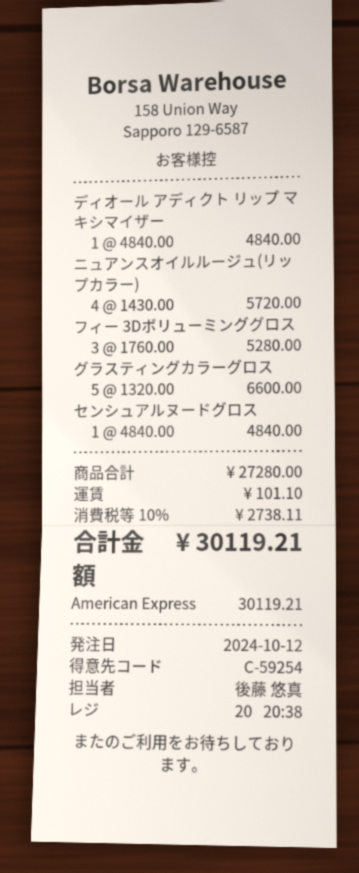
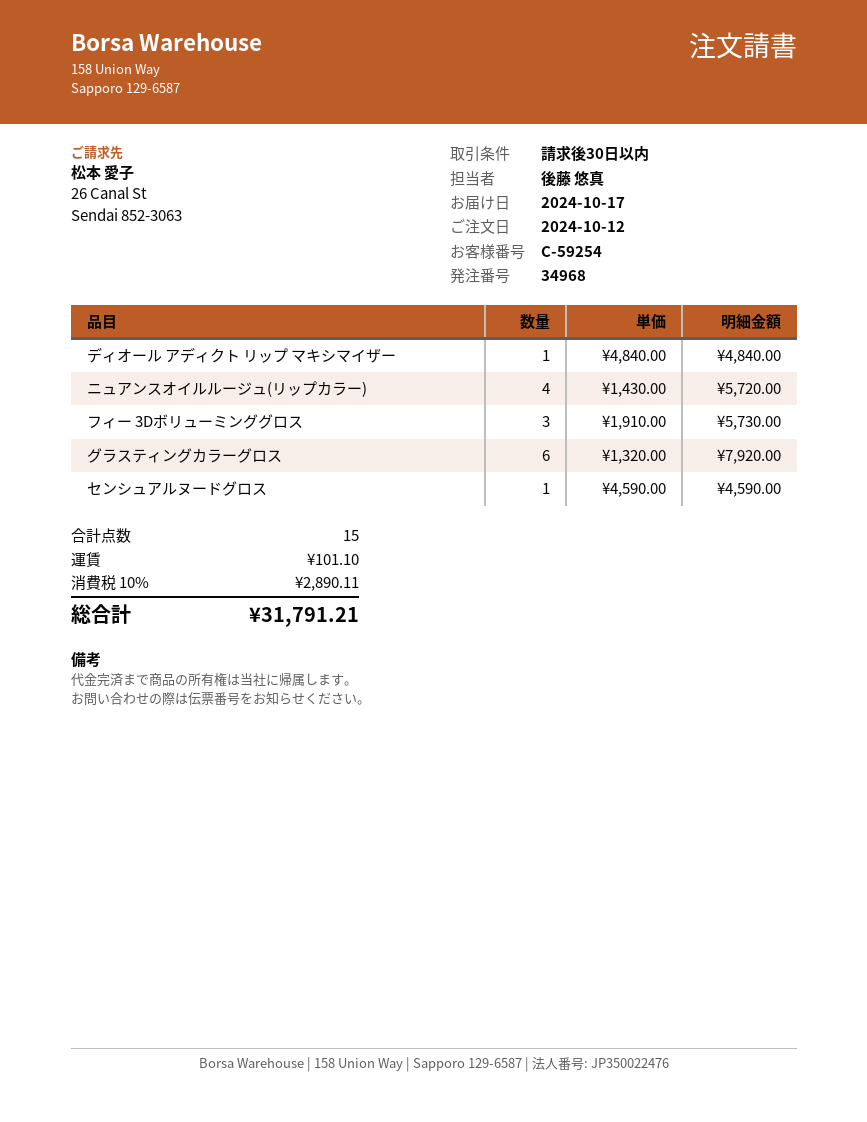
フィー 3Dボリューミンググロス: 3 x 1760.00 = 5280.00 -> 3 x 1910.00 = 5730.00
グラスティングカラーグロス: 5 x 1320.00 = 6600.00 -> 6 x 1320.00 = 7920.00
センシュアルヌードグロス: 1 x 4840.00 = 4840.00 -> 1 x 4590.00 = 4590.00
tax: 10% = 2738.11 -> 10% = 2890.11
total: 30119.21 -> 31791.21

